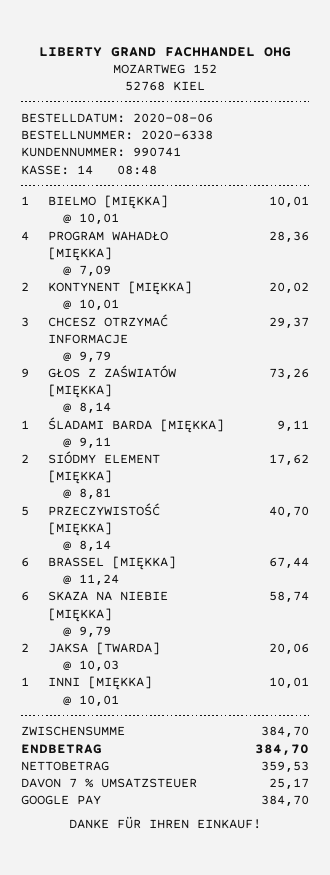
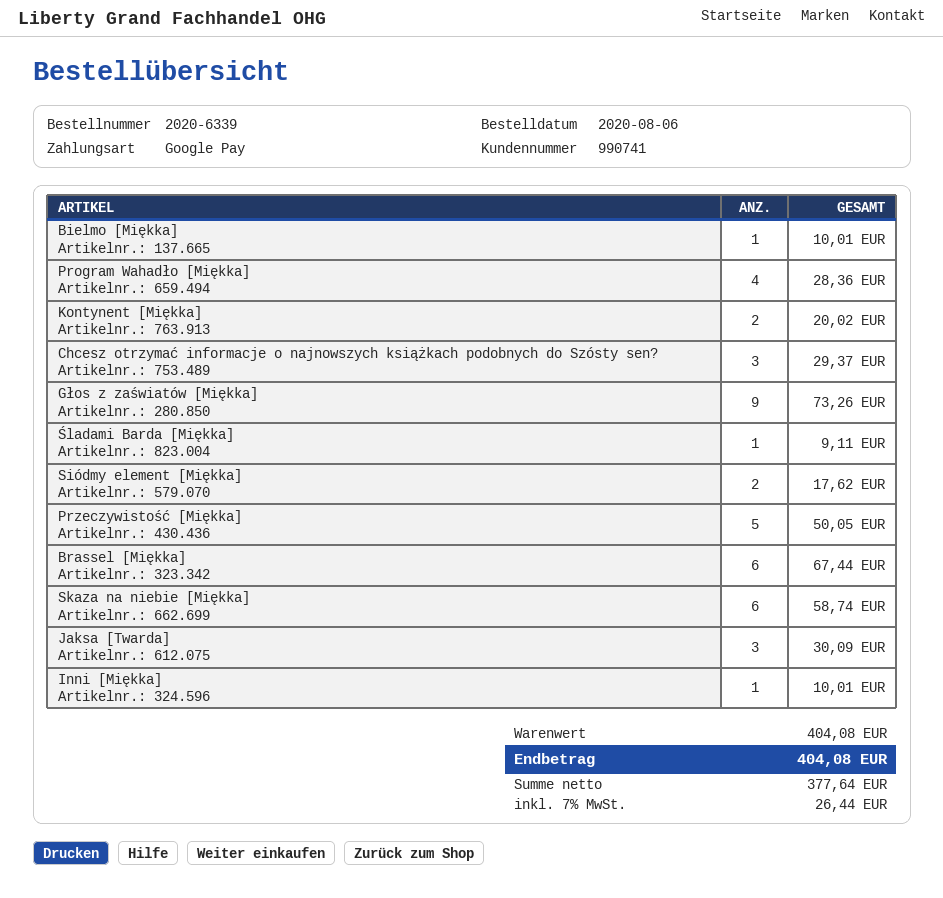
order number: 2020-6338 -> 2020-6339
PRZECZYWISTOŚĆ [MIĘKKA]: 5 for 40.70 -> 5 for 50.05
JAKSA [TWARDA]: 2 for 20.06 -> 3 for 30.09
subtotal: 384.70 -> 404.08
net: 359.53 -> 377.64
tax: 7% = 25.17 -> 7% = 26.44
total: 384.70 -> 404.08

